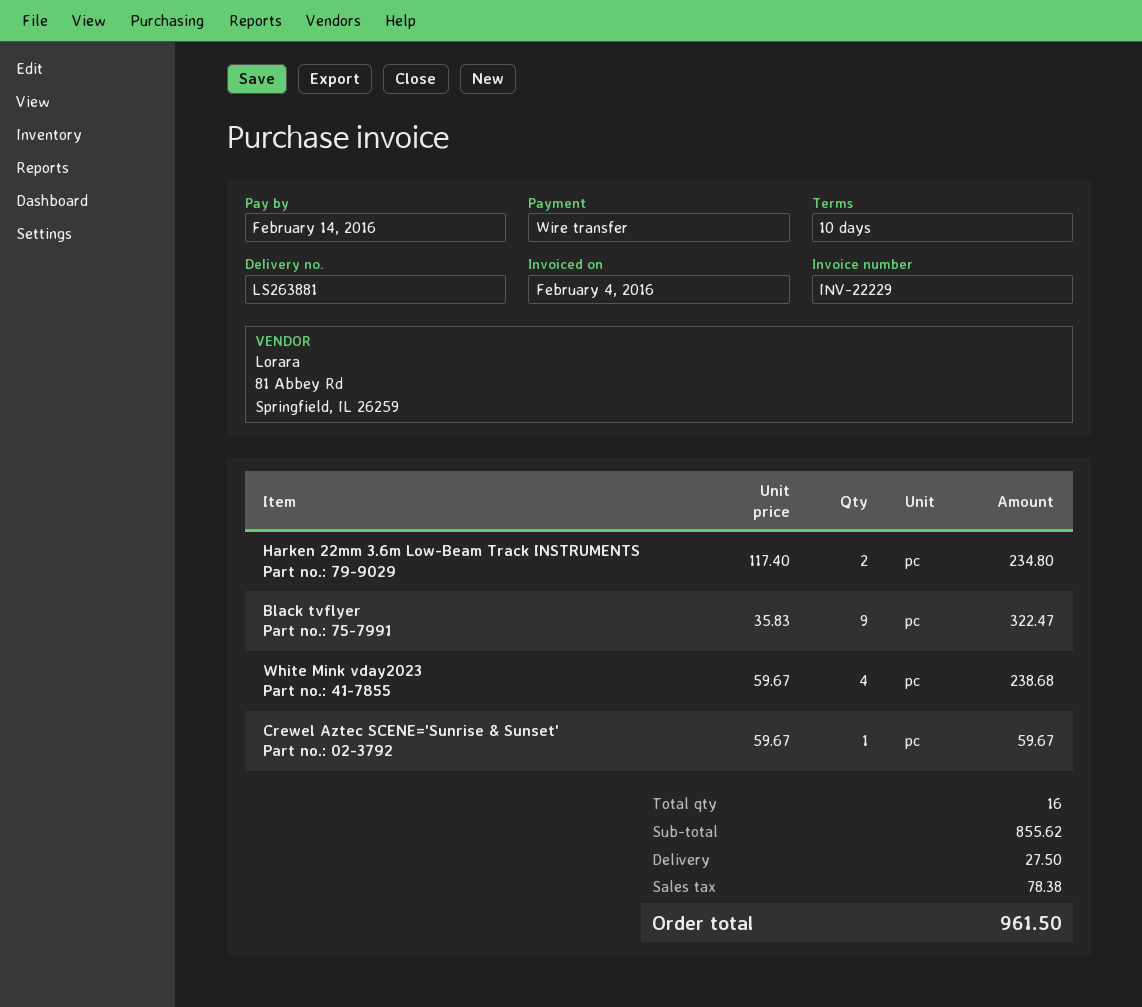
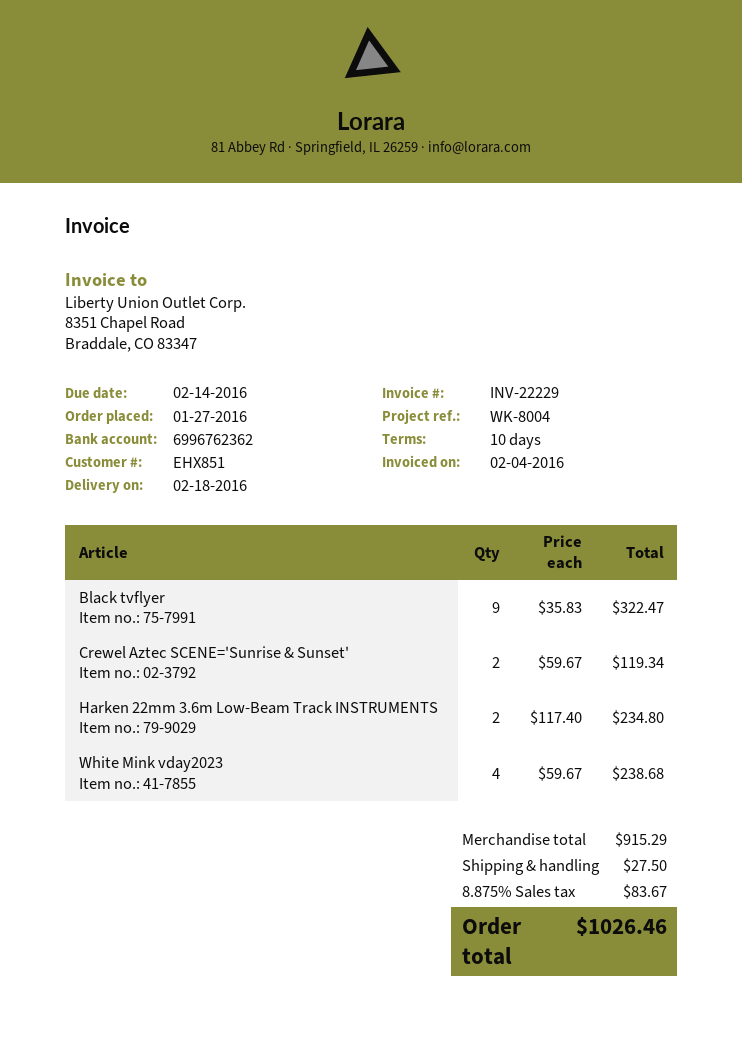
Crewel Aztec SCENE='Sunrise & Sunset': 1 x 59.67 = 59.67 -> 2 x 59.67 = 119.34
subtotal: 855.62 -> 915.29
tax: 78.38 -> 83.67
total: 961.50 -> 1026.46

